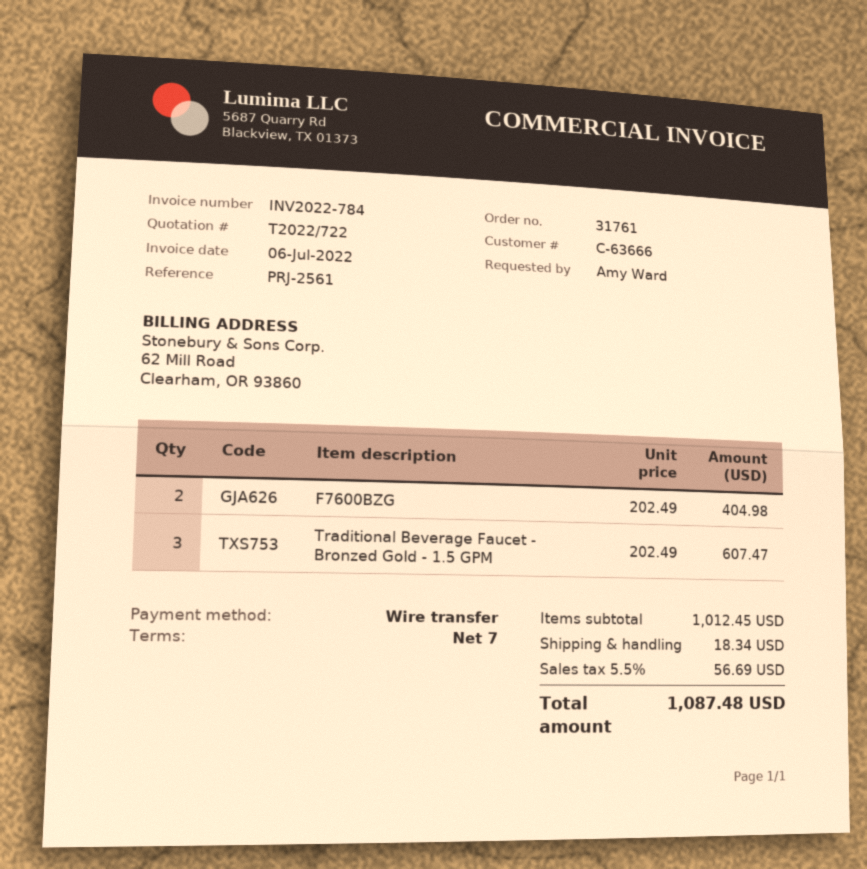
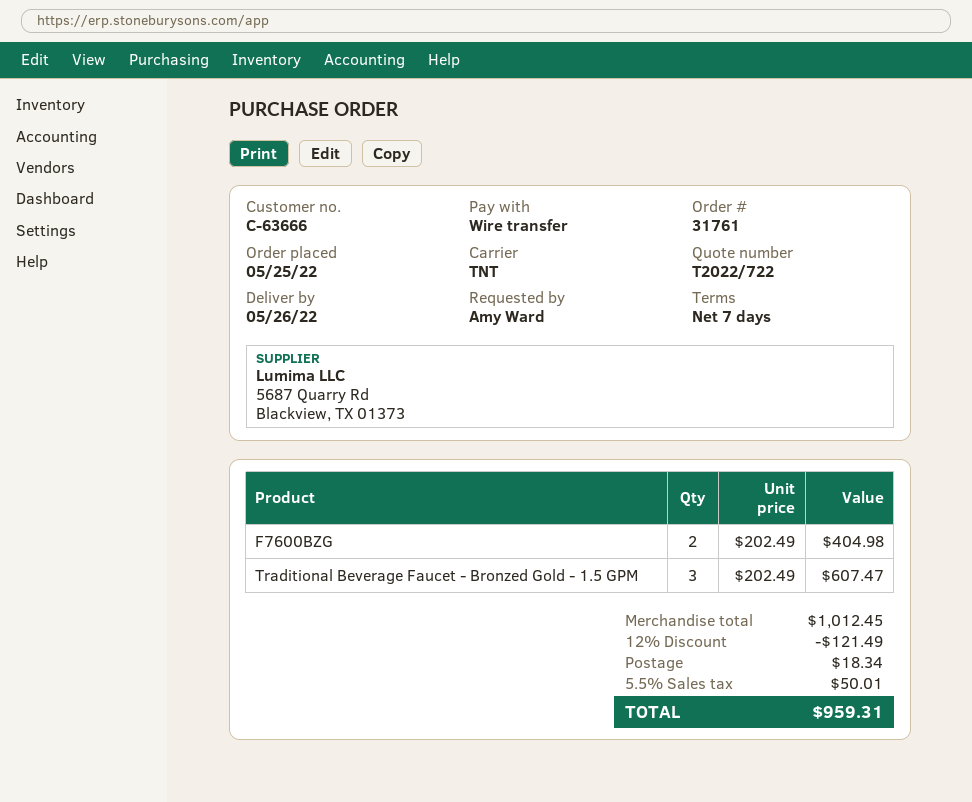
discount: none -> 12% = 121.49
tax: 5.5% = 56.69 -> 5.5% = 50.01
total: 1087.48 -> 959.31

